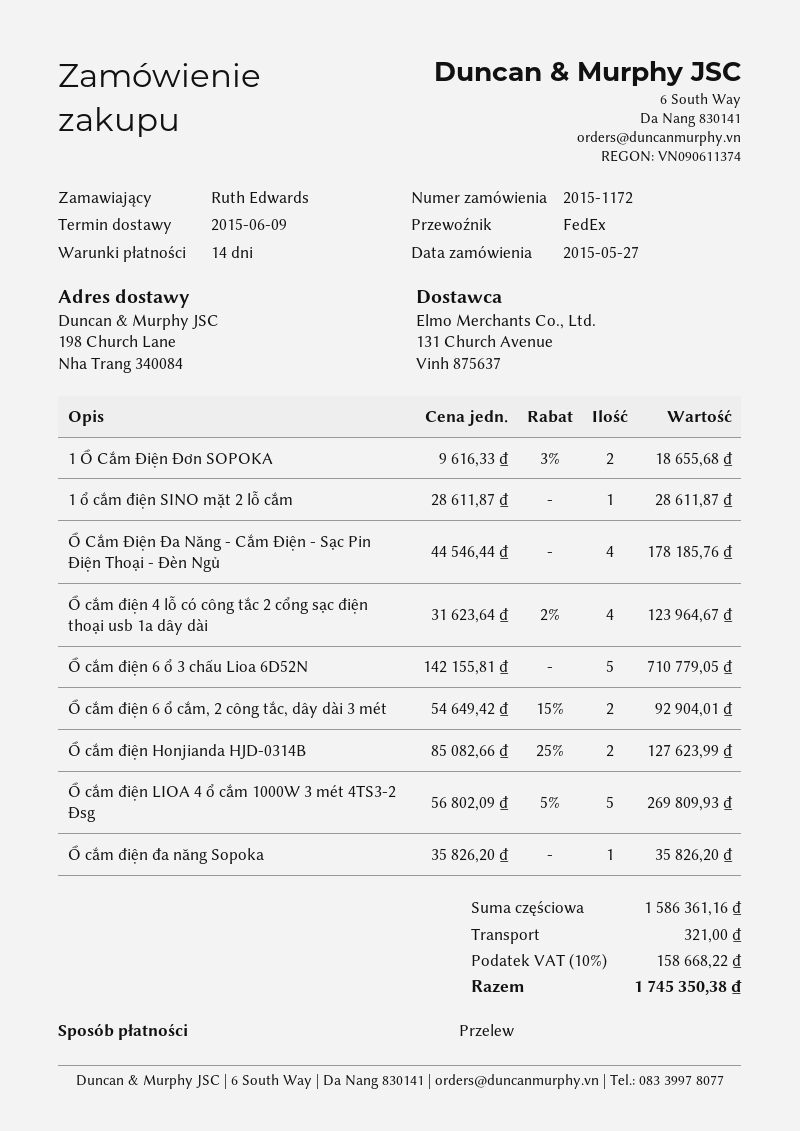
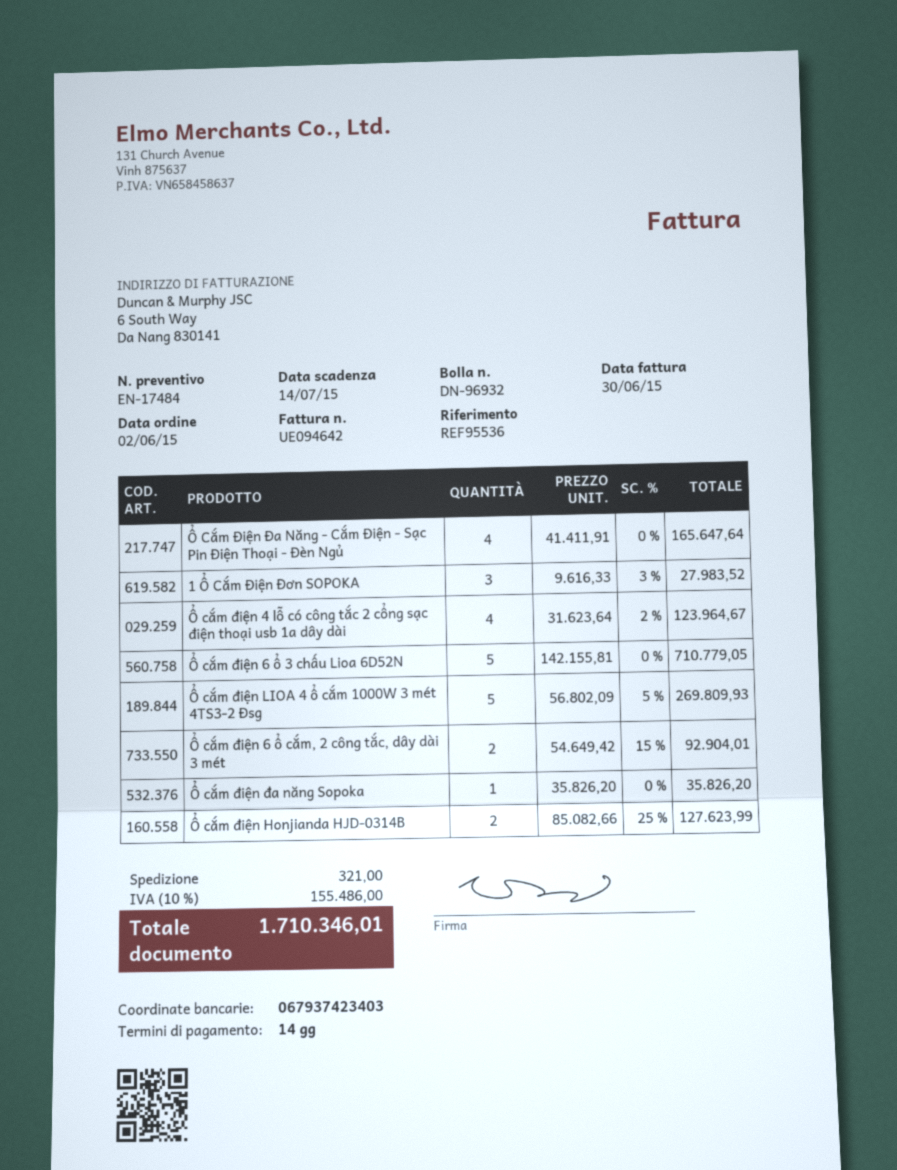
order date: 2015-05-27 -> 2015-06-02
1 Ổ Cắm Điện Đơn SOPOKA: 2 x 9616.33 - 3% = 18655.68 -> 3 x 9616.33 - 3% = 27983.52
1 ổ cắm điện SINO mặt 2 lỗ cắm: 1 x 28611.87 = 28611.87 -> none
Ổ Cắm Điện Đa Năng - Cắm Điện - Sạc Pin Điện Thoại - Đèn Ngủ: 4 x 44546.44 = 178185.76 -> 4 x 41411.91 = 165647.64
tax: 10% = 158668.22 -> 10% = 155486.00
total: 1745350.38 -> 1710346.01

